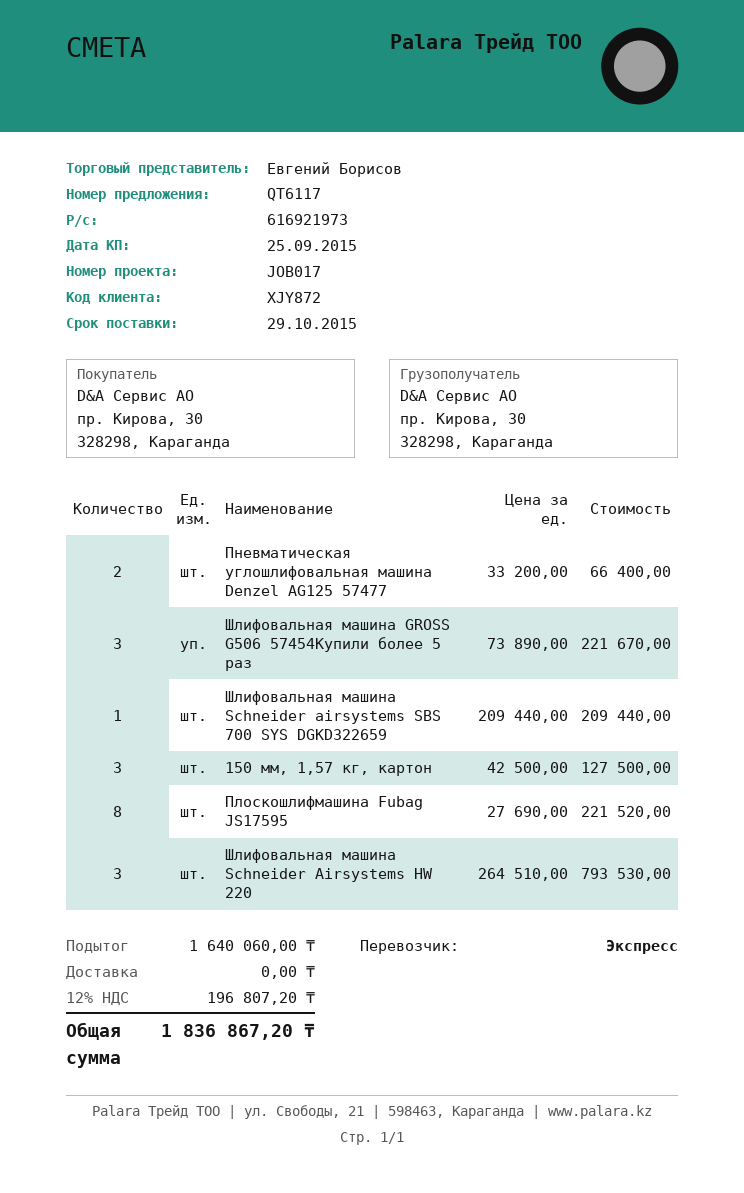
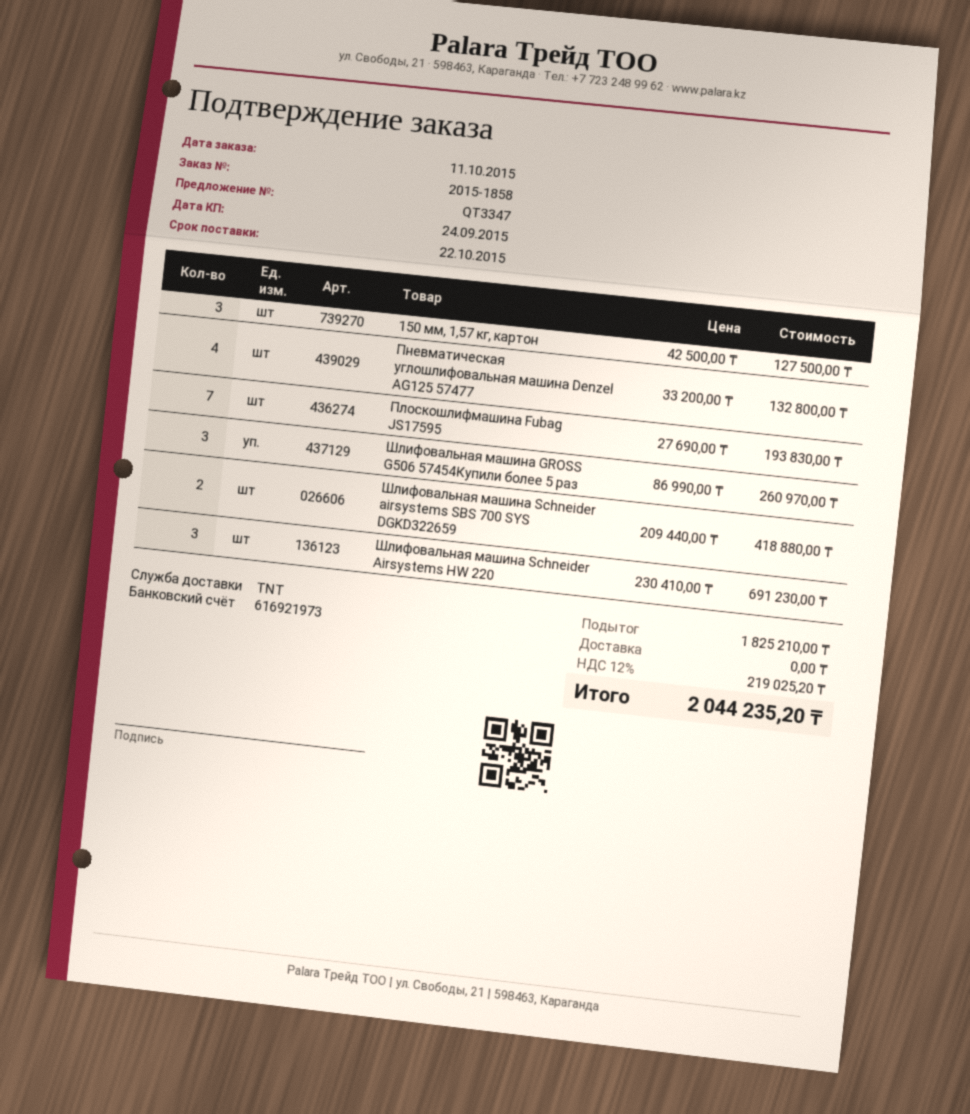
quote number: QT6117 -> QT3347
quote date: 2015-09-25 -> 2015-09-24
delivery date: 2015-10-29 -> 2015-10-22
shipping method: express -> TNT
Пневматическая углошлифовальная машина Denzel AG125 57477: 2 x 33200.00 = 66400.00 -> 4 x 33200.00 = 132800.00
Шлифовальная машина GROSS G506 57454Купили более 5 раз: 3 x 73890.00 = 221670.00 -> 3 x 86990.00 = 260970.00
Шлифовальная машина Schneider airsystems SBS 700 SYS DGKD322659: 1 x 209440.00 = 209440.00 -> 2 x 209440.00 = 418880.00
Плоскошлифмашина Fubag JS17595: 8 x 27690.00 = 221520.00 -> 7 x 27690.00 = 193830.00
Шлифовальная машина Schneider Airsystems HW 220: 3 x 264510.00 = 793530.00 -> 3 x 230410.00 = 691230.00
subtotal: 1640060.00 -> 1825210.00
tax: 12% = 196807.20 -> 12% = 219025.20
total: 1836867.20 -> 2044235.20

